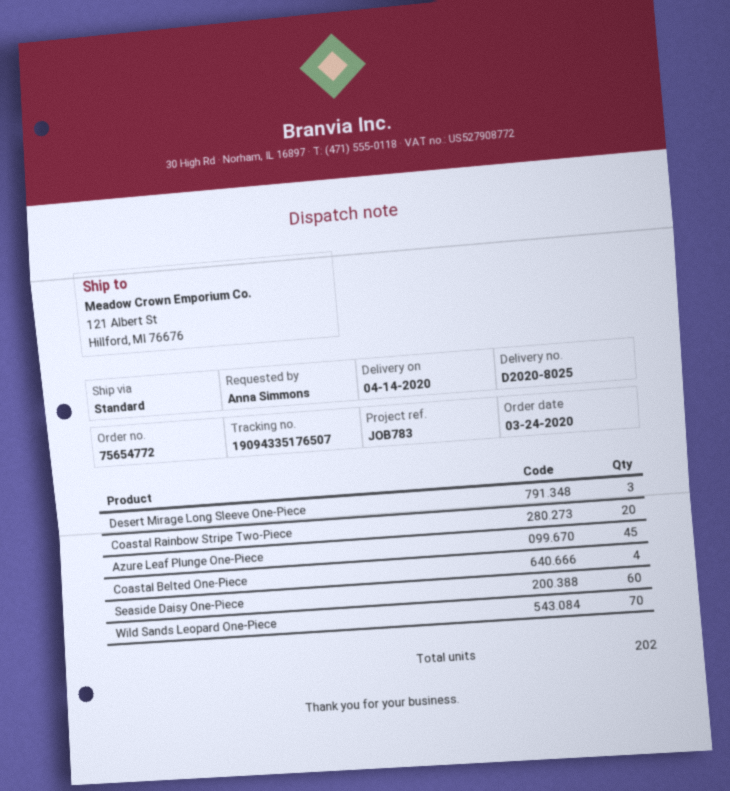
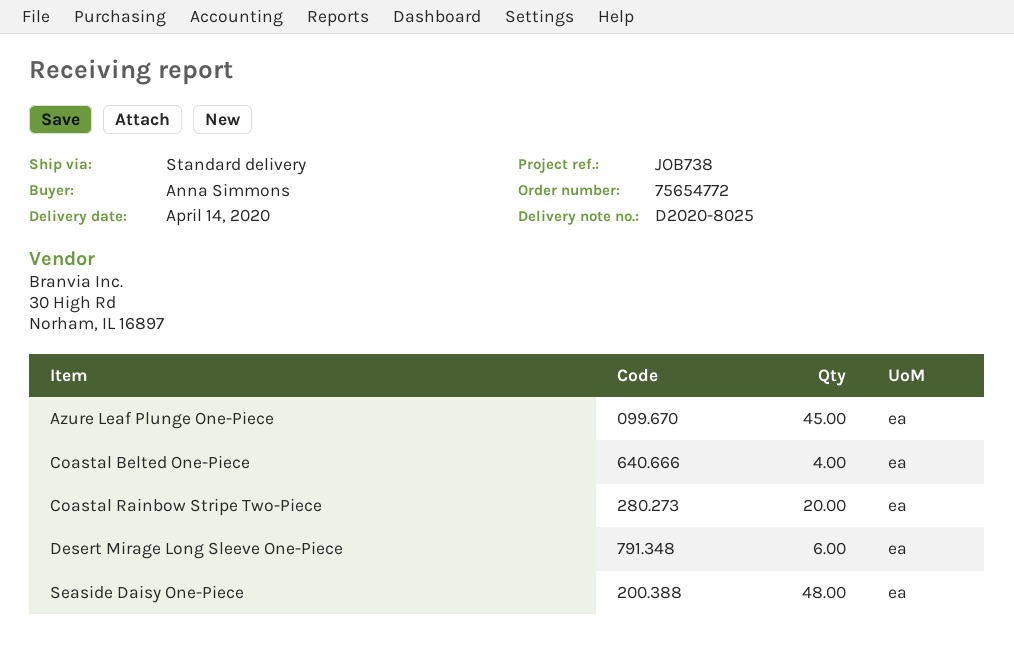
reference: JOB783 -> JOB738
Desert Mirage Long Sleeve One-Piece: 3 -> 6
Seaside Daisy One-Piece: 60 -> 48
Wild Sands Leopard One-Piece: 70 -> none

